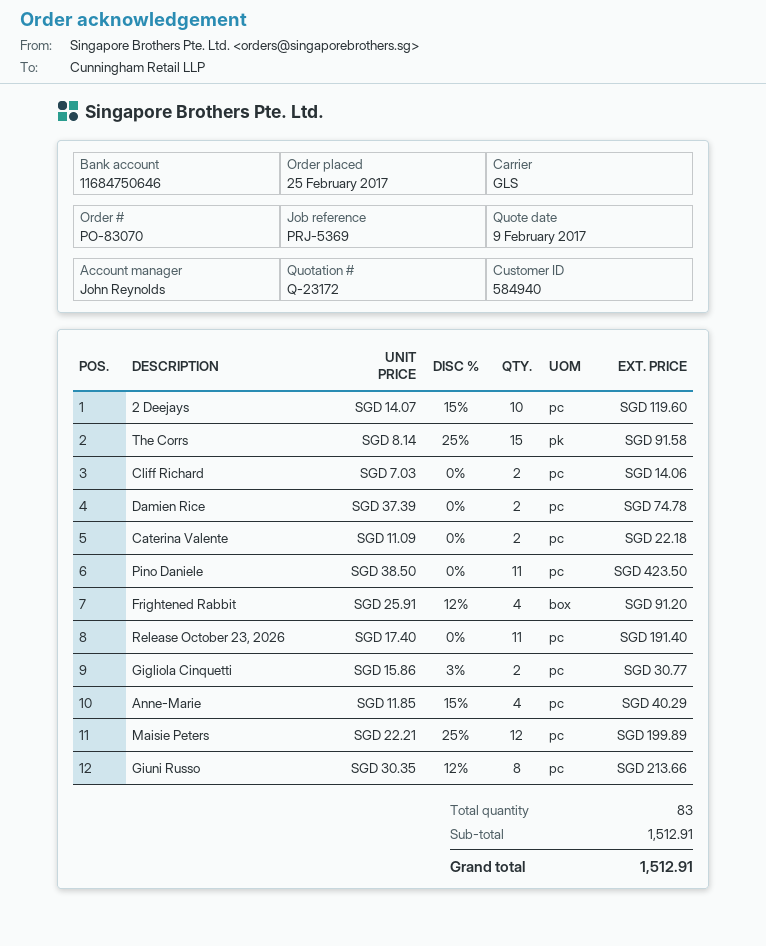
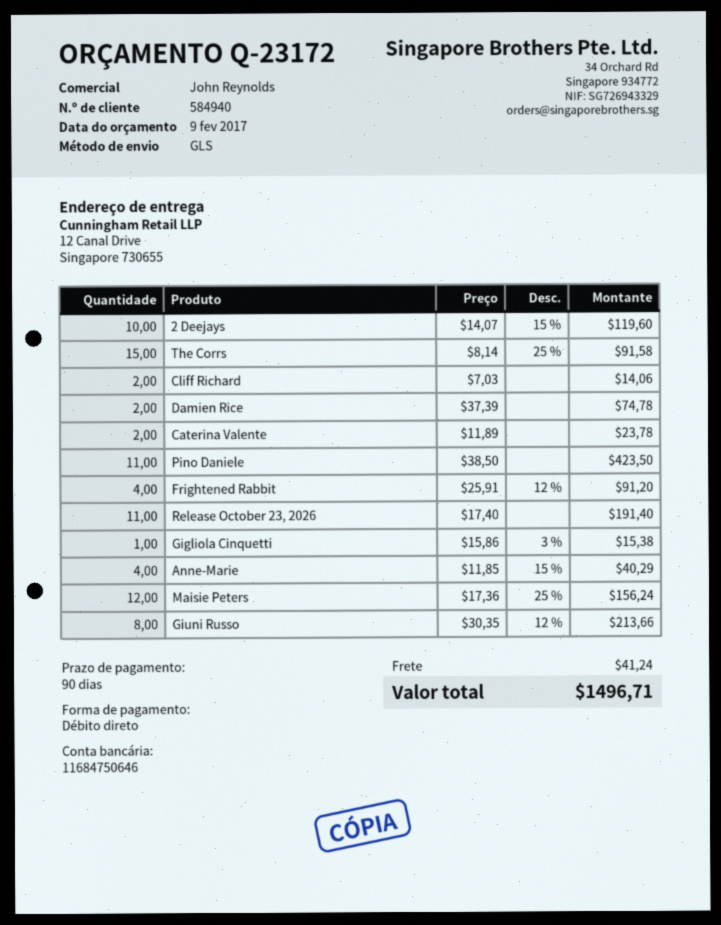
Caterina Valente: 2 x 11.09 = 22.18 -> 2 x 11.89 = 23.78
Gigliola Cinquetti: 2 x 15.86 - 3% = 30.77 -> 1 x 15.86 - 3% = 15.38
Maisie Peters: 12 x 22.21 - 25% = 199.89 -> 12 x 17.36 - 25% = 156.24
shipping: none -> 41.24
total: 1512.91 -> 1496.71

